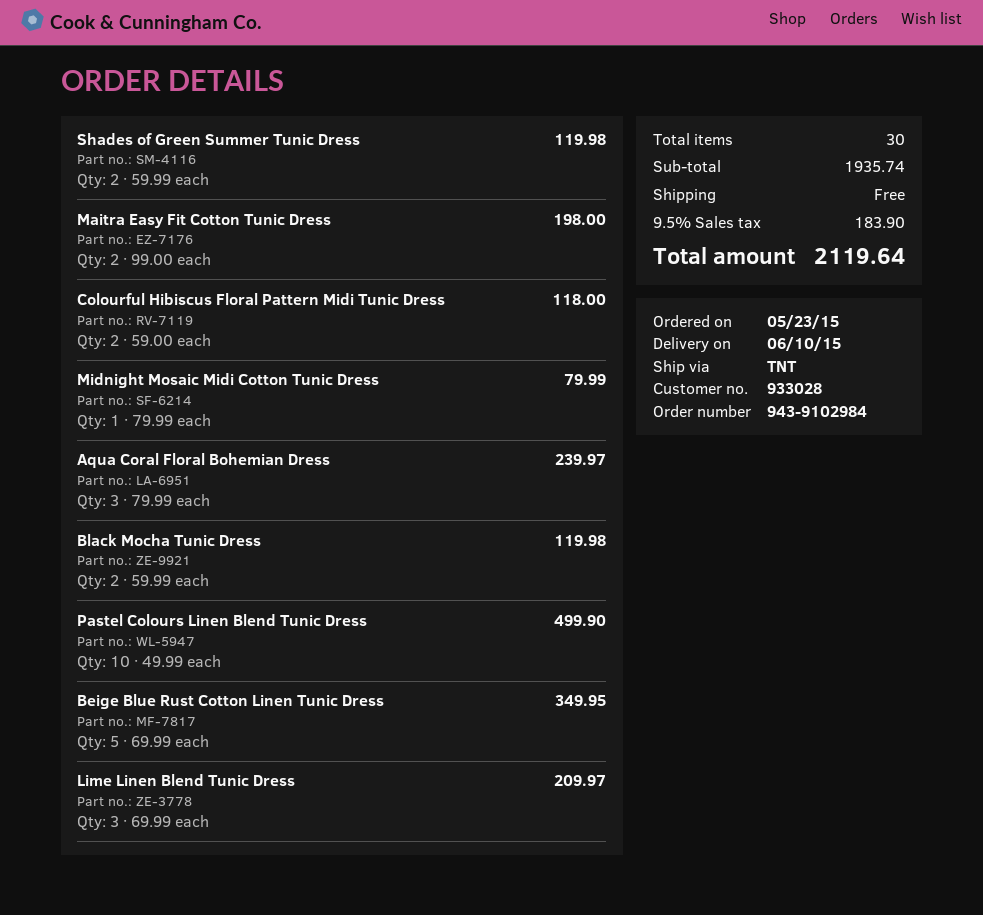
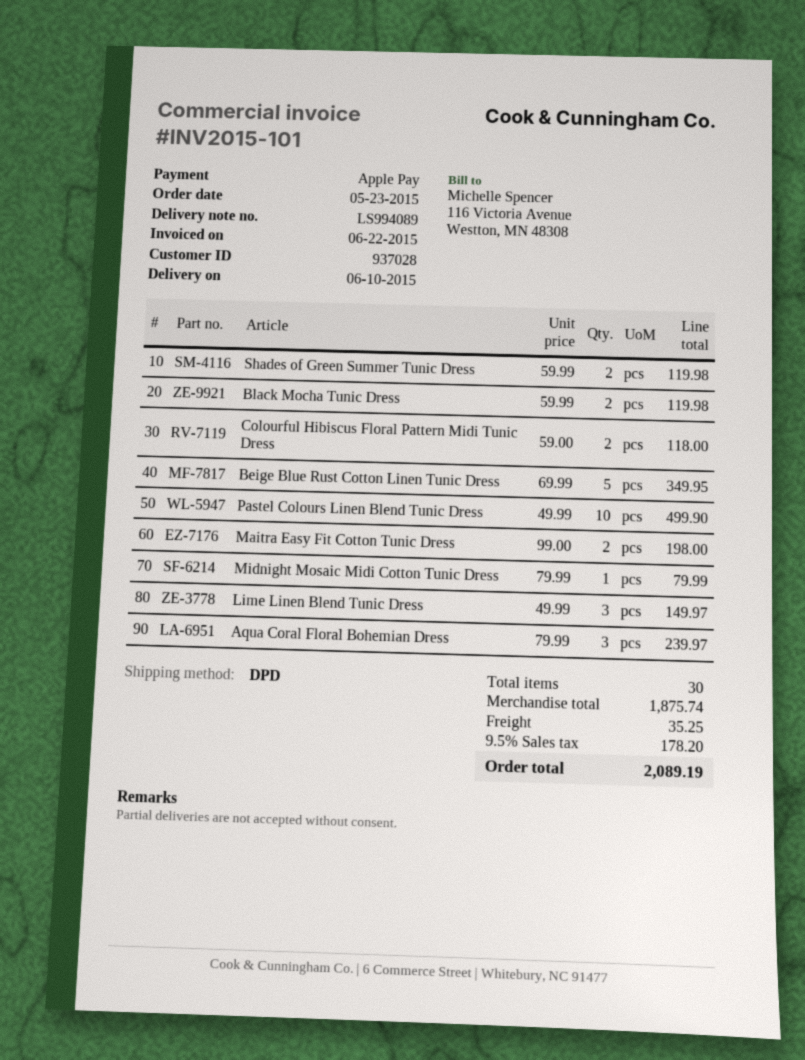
customer number: 933028 -> 937028
shipping method: TNT -> DPD
Lime Linen Blend Tunic Dress: 3 x 69.99 = 209.97 -> 3 x 49.99 = 149.97
subtotal: 1935.74 -> 1875.74
shipping: 0.00 -> 35.25
tax: 9.5% = 183.90 -> 9.5% = 178.20
total: 2119.64 -> 2089.19

